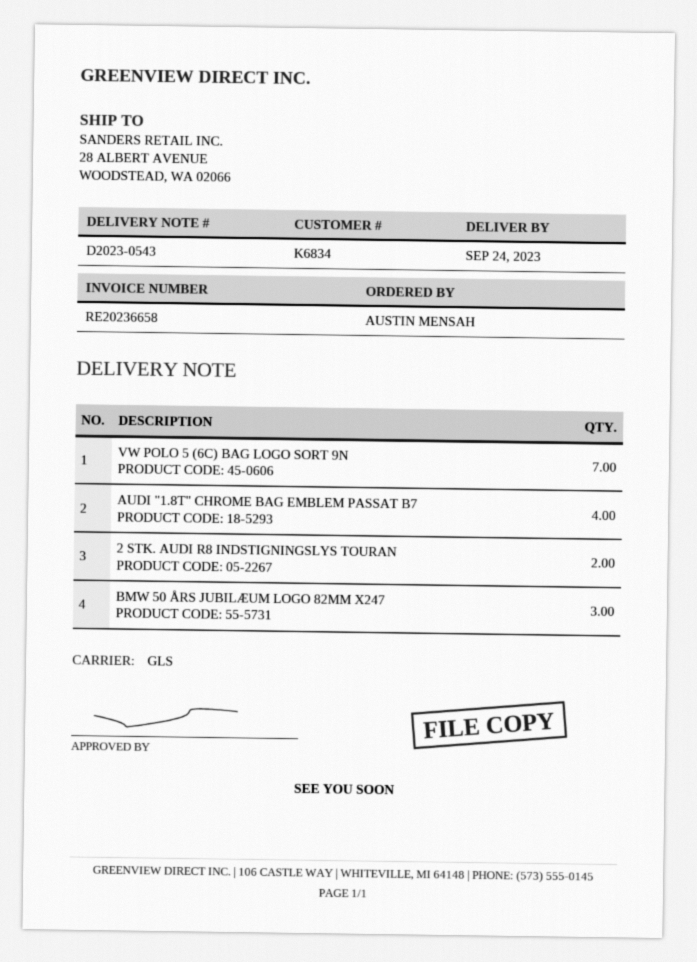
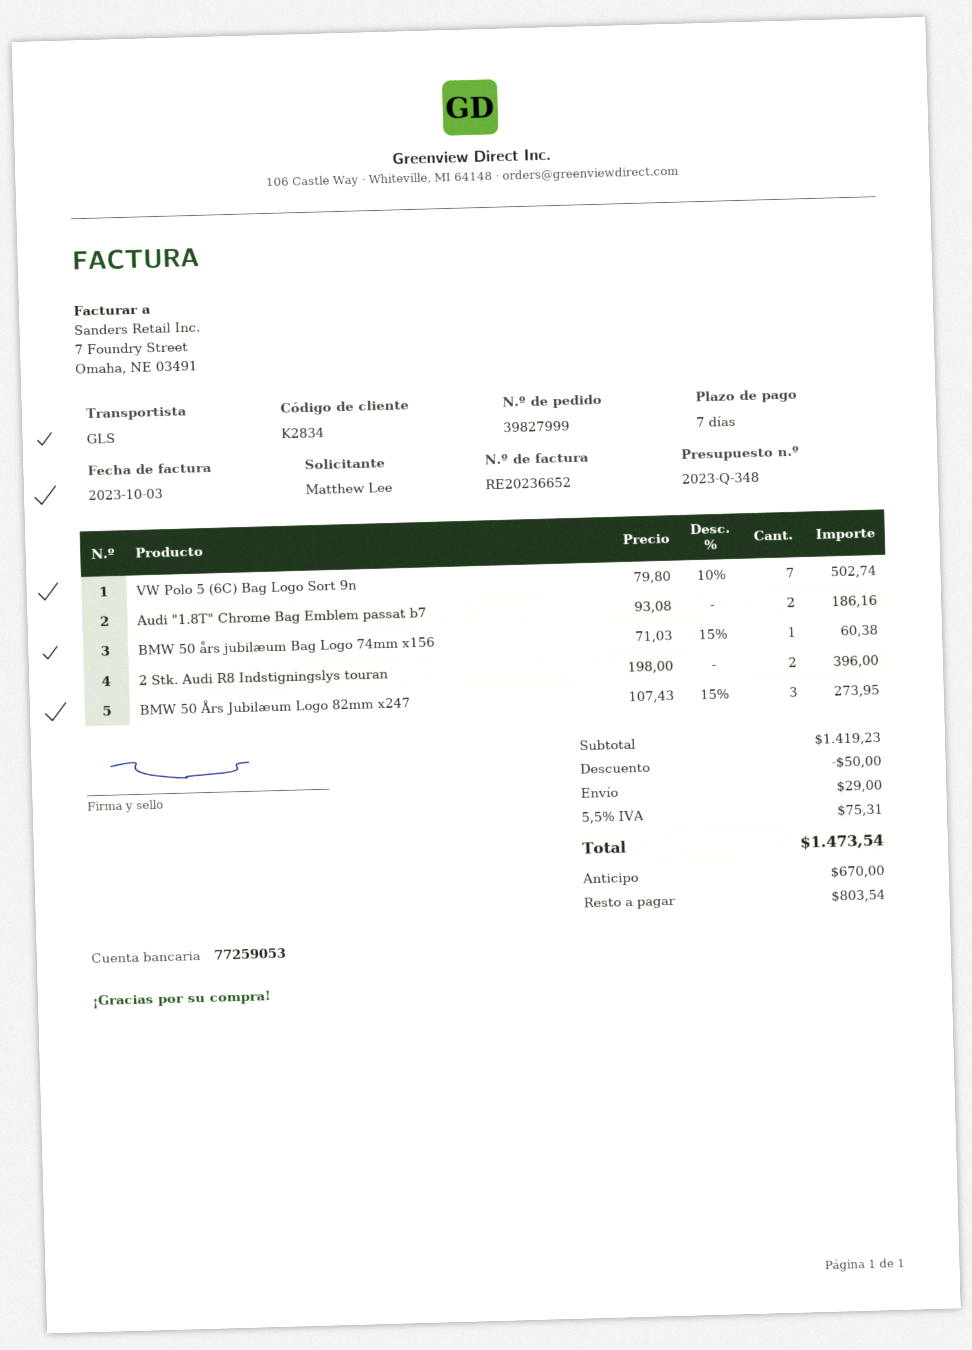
invoice number: RE20236658 -> RE20236652
customer number: K6834 -> K2834
ordered by: AUSTIN MENSAH -> Matthew Lee
AUDI "1.8T" CHROME BAG EMBLEM PASSAT B7: 4 -> 2
BMW 50 års jubilæum Bag Logo 74mm x156: none -> 1

